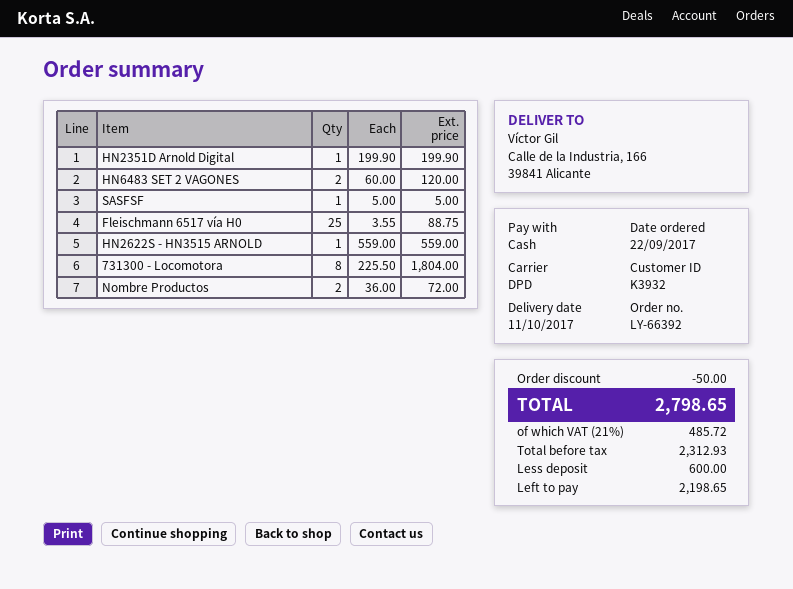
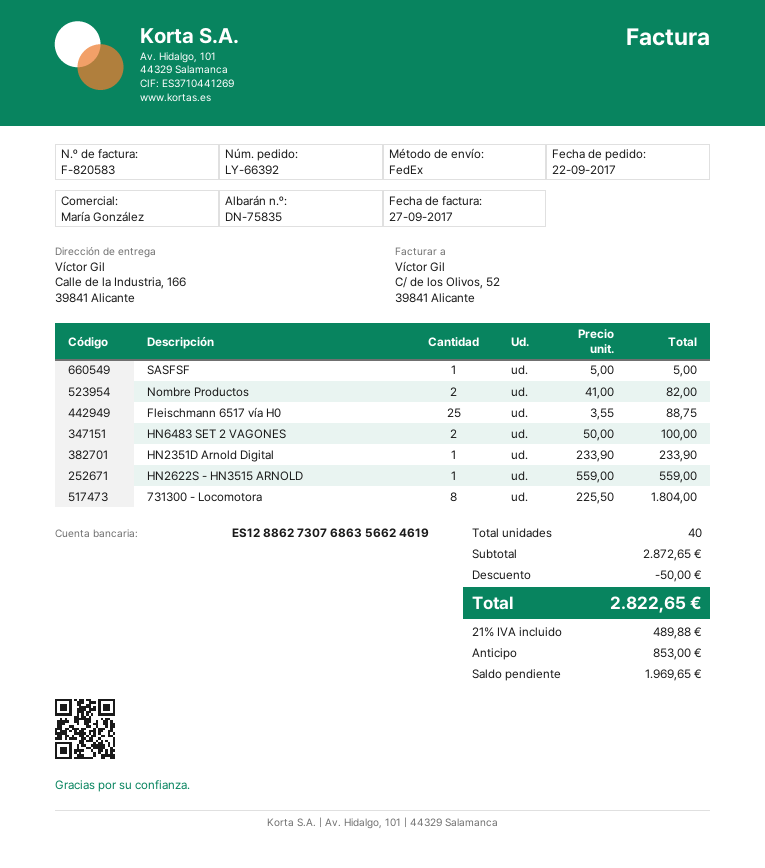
shipping method: DPD -> FedEx
HN2351D Arnold Digital: 1 x 199.90 = 199.90 -> 1 x 233.90 = 233.90
HN6483 SET 2 VAGONES: 2 x 60.00 = 120.00 -> 2 x 50.00 = 100.00
Nombre Productos: 2 x 36.00 = 72.00 -> 2 x 41.00 = 82.00
tax: 21% = 485.72 -> 21% = 489.88
total: 2798.65 -> 2822.65
deposit: 600.00 -> 853.00
balance: 2198.65 -> 1969.65

